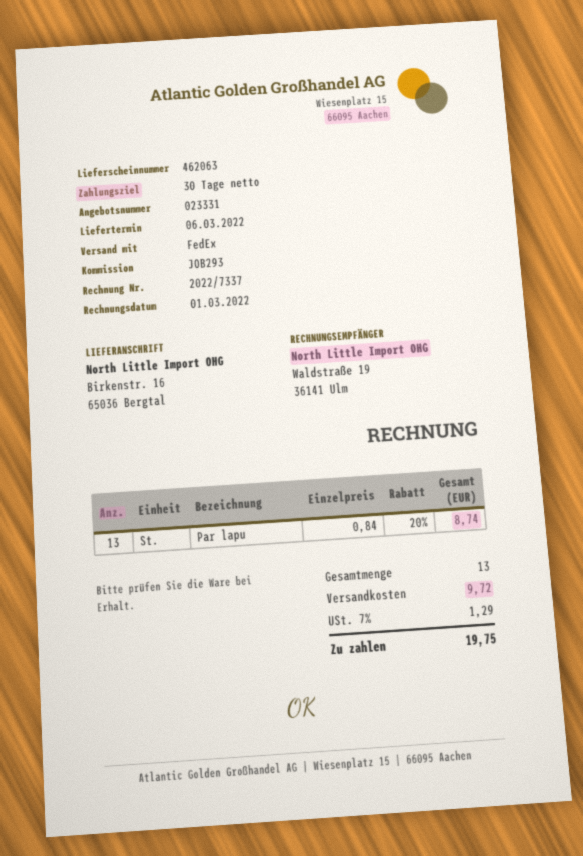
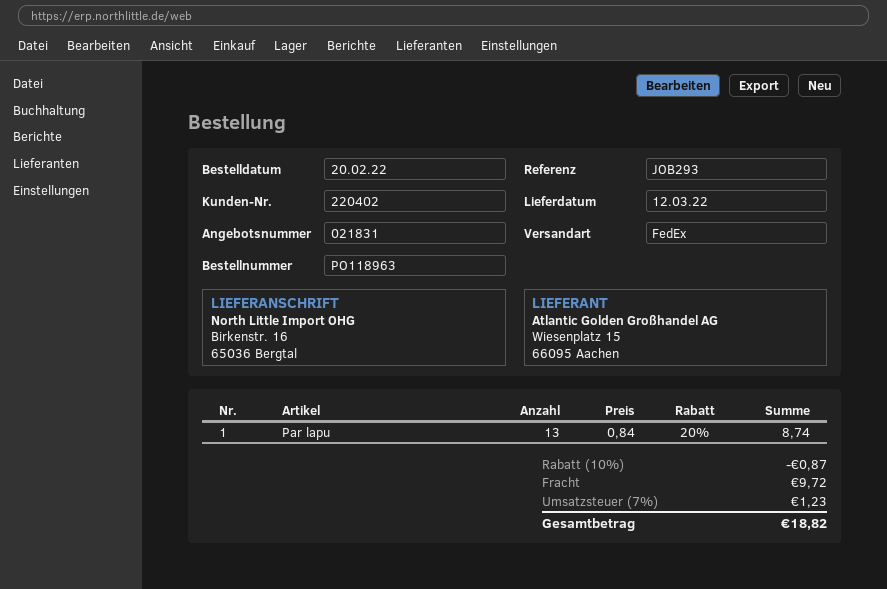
quote number: 023331 -> 021831
delivery date: 2022-03-06 -> 2022-03-12
discount: none -> 10% = 0.87
tax: 7% = 1.29 -> 7% = 1.23
total: 19.75 -> 18.82

